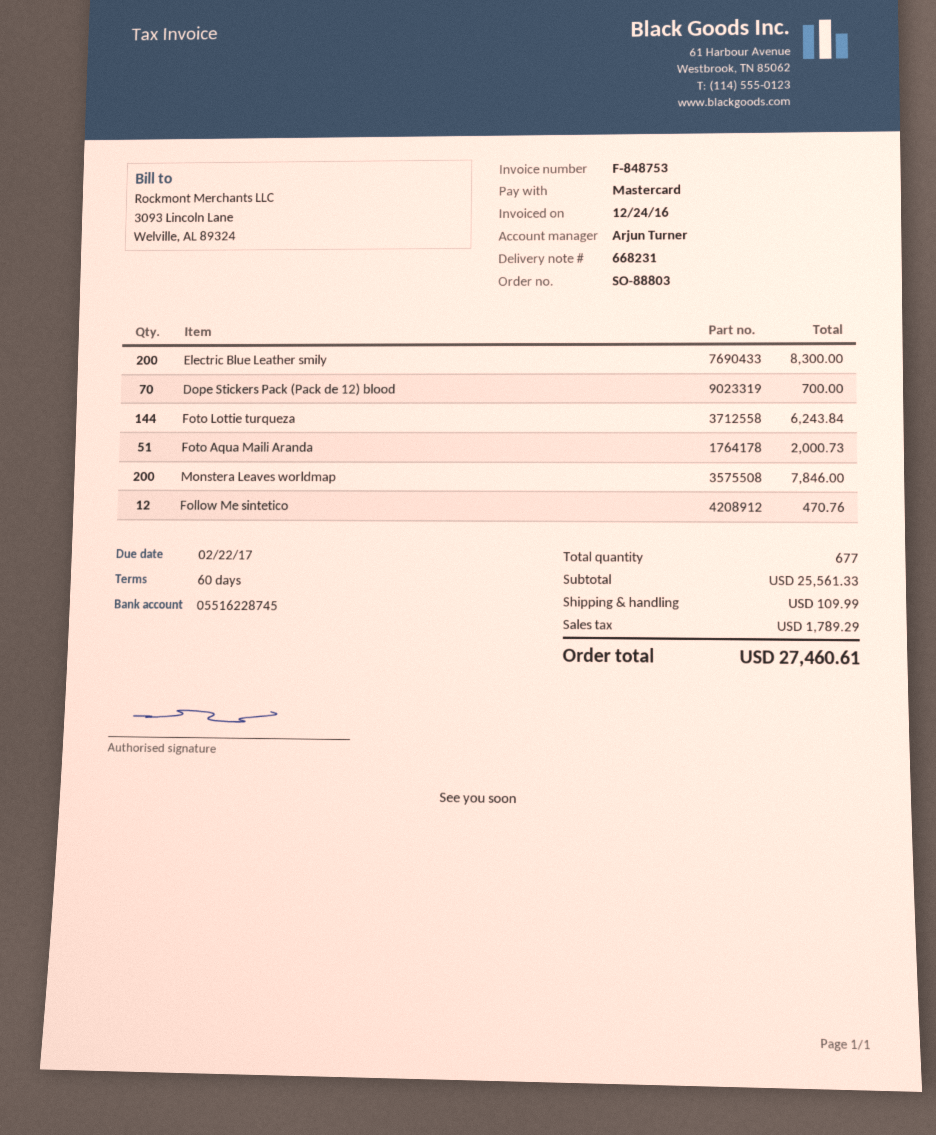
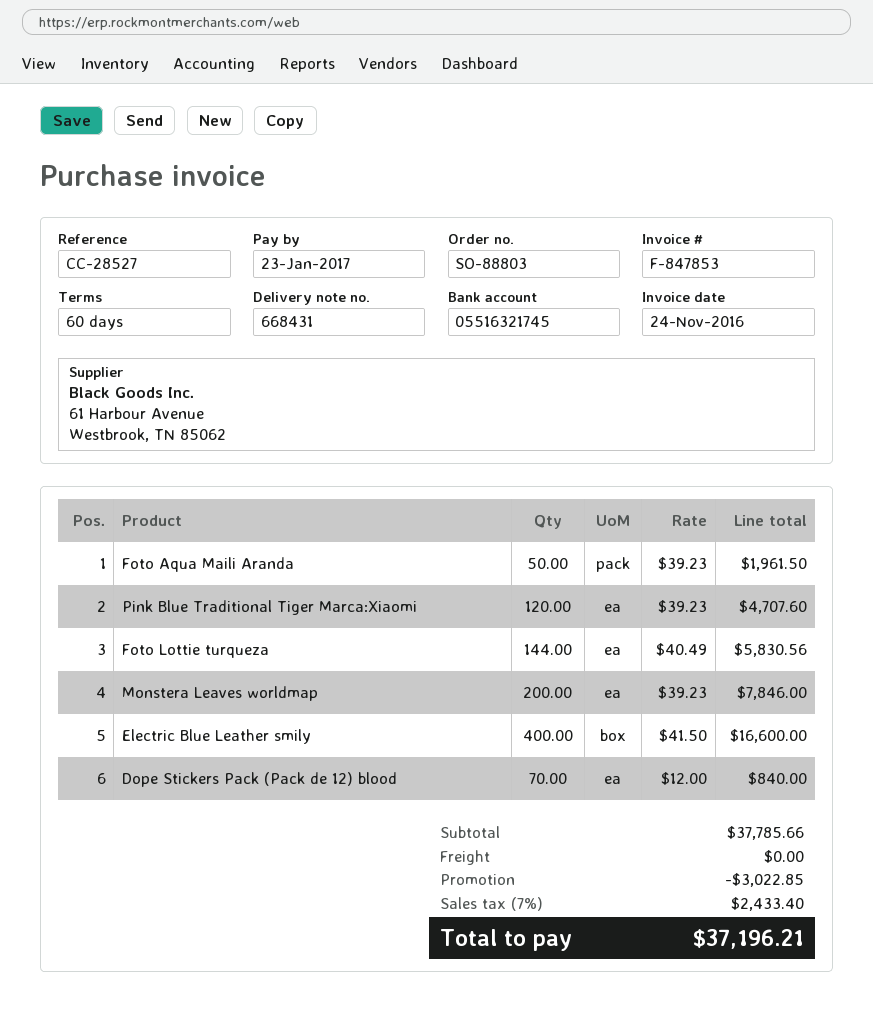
delivery note number: 668231 -> 668431
invoice number: F-848753 -> F-847853
invoice date: 2016-12-24 -> 2016-11-24
due date: 2017-02-22 -> 2017-01-23
bank account: 05516228745 -> 05516321745
Electric Blue Leather smily: 200 for 8300.00 -> 400 for 16600.00
Dope Stickers Pack (Pack de 12) blood: 70 for 700.00 -> 70 for 840.00
Foto Lottie turqueza: 144 for 6243.84 -> 144 for 5830.56
Foto Aqua Maili Aranda: 51 for 2000.73 -> 50 for 1961.50
Follow Me sintetico: 12 for 470.76 -> none
Pink Blue Traditional Tiger Marca:Xiaomi: none -> 120 for 4707.60
subtotal: 25561.33 -> 37785.66
discount: none -> 3022.85
shipping: 109.99 -> 0.00
tax: 1789.29 -> 2433.40
total: 27460.61 -> 37196.21

